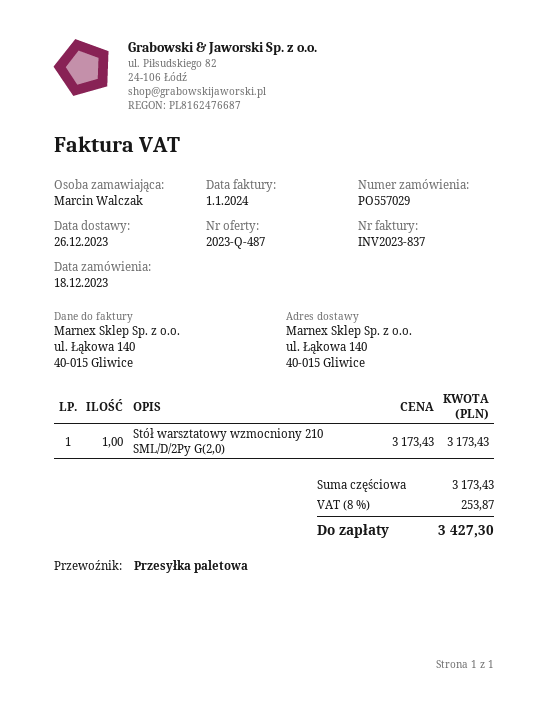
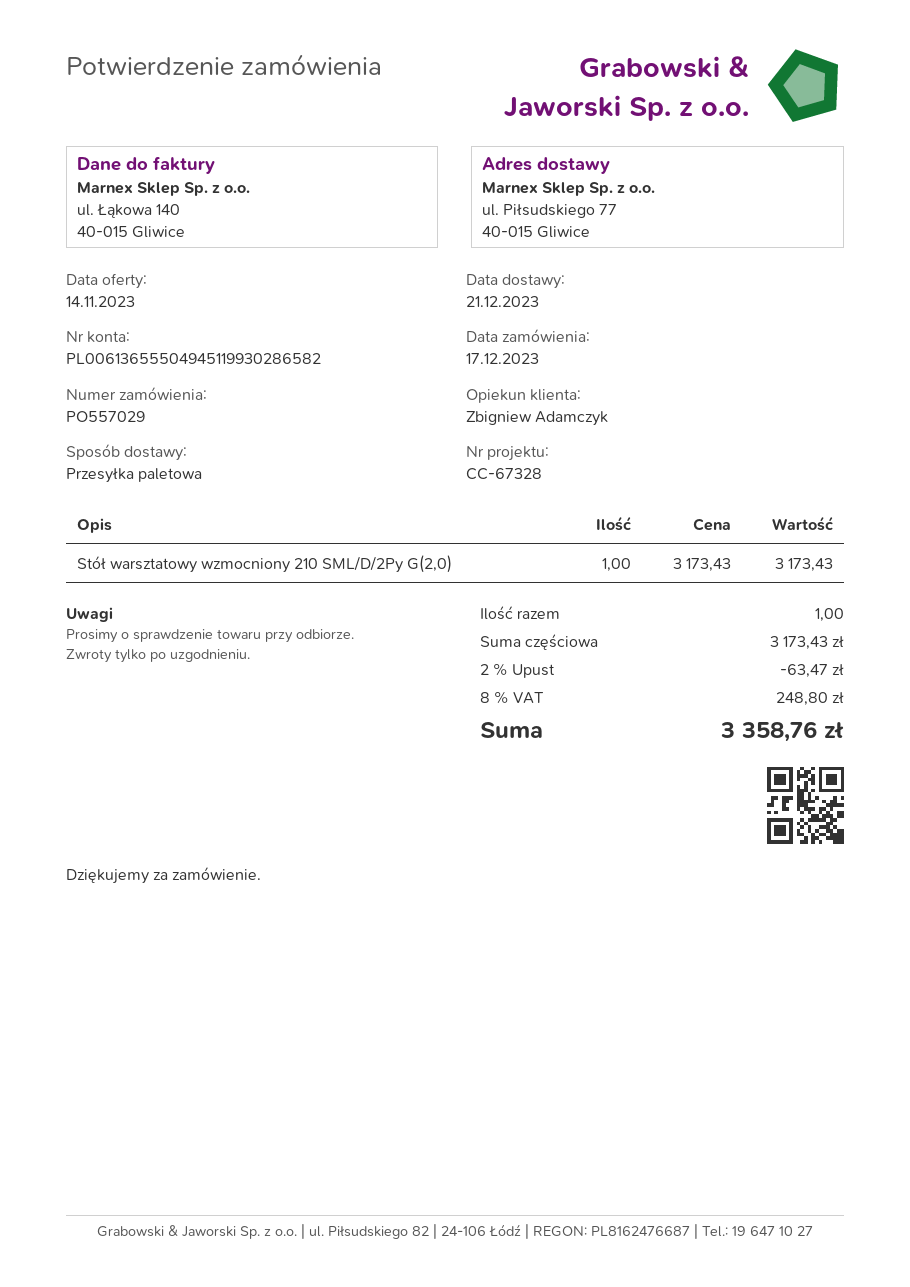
order date: 2023-12-18 -> 2023-12-17
delivery date: 2023-12-26 -> 2023-12-21
ship to: ul. Łąkowa 140, 40-015 Gliwice -> ul. Piłsudskiego 77, 40-015 Gliwice
discount: none -> 2% = 63.47
tax: 8% = 253.87 -> 8% = 248.80
total: 3427.30 -> 3358.76

